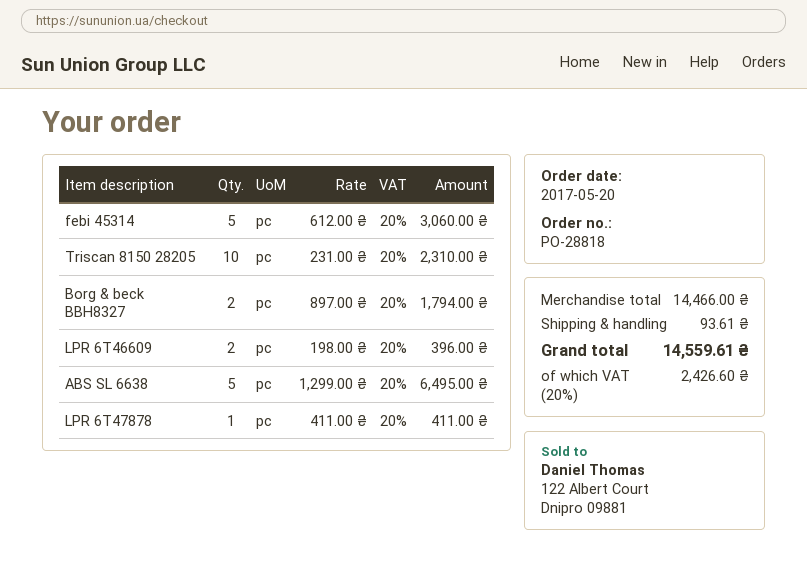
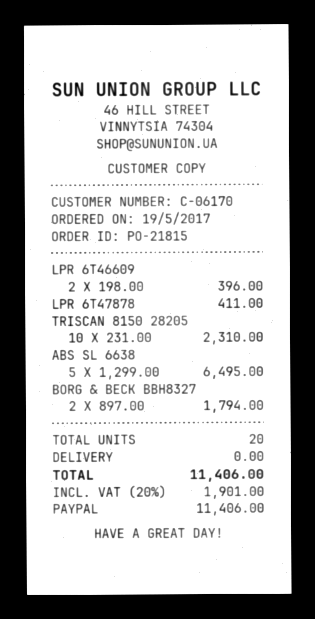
order number: PO-28818 -> PO-21815
order date: 2017-05-20 -> 2017-05-19
febi 45314: 5 x 612.00 = 3060.00 -> none
shipping: 93.61 -> 0.00
tax: 20% = 2426.60 -> 20% = 1901.00
total: 14559.61 -> 11406.00

